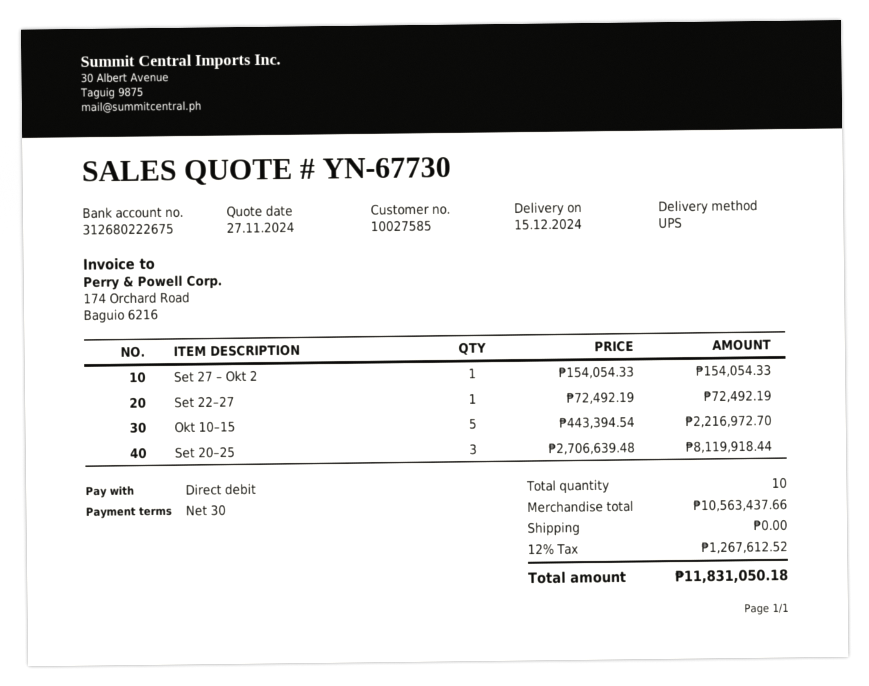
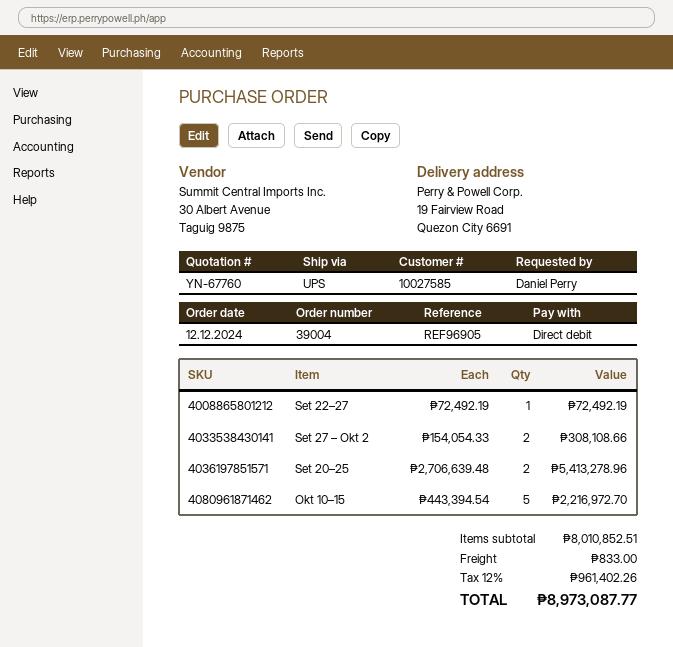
quote number: YN-67730 -> YN-67760
Set 27 – Okt 2: 1 x 154054.33 = 154054.33 -> 2 x 154054.33 = 308108.66
Set 20–25: 3 x 2706639.48 = 8119918.44 -> 2 x 2706639.48 = 5413278.96
subtotal: 10563437.66 -> 8010852.51
shipping: 0.00 -> 833.00
tax: 12% = 1267612.52 -> 12% = 961402.26
total: 11831050.18 -> 8973087.77

